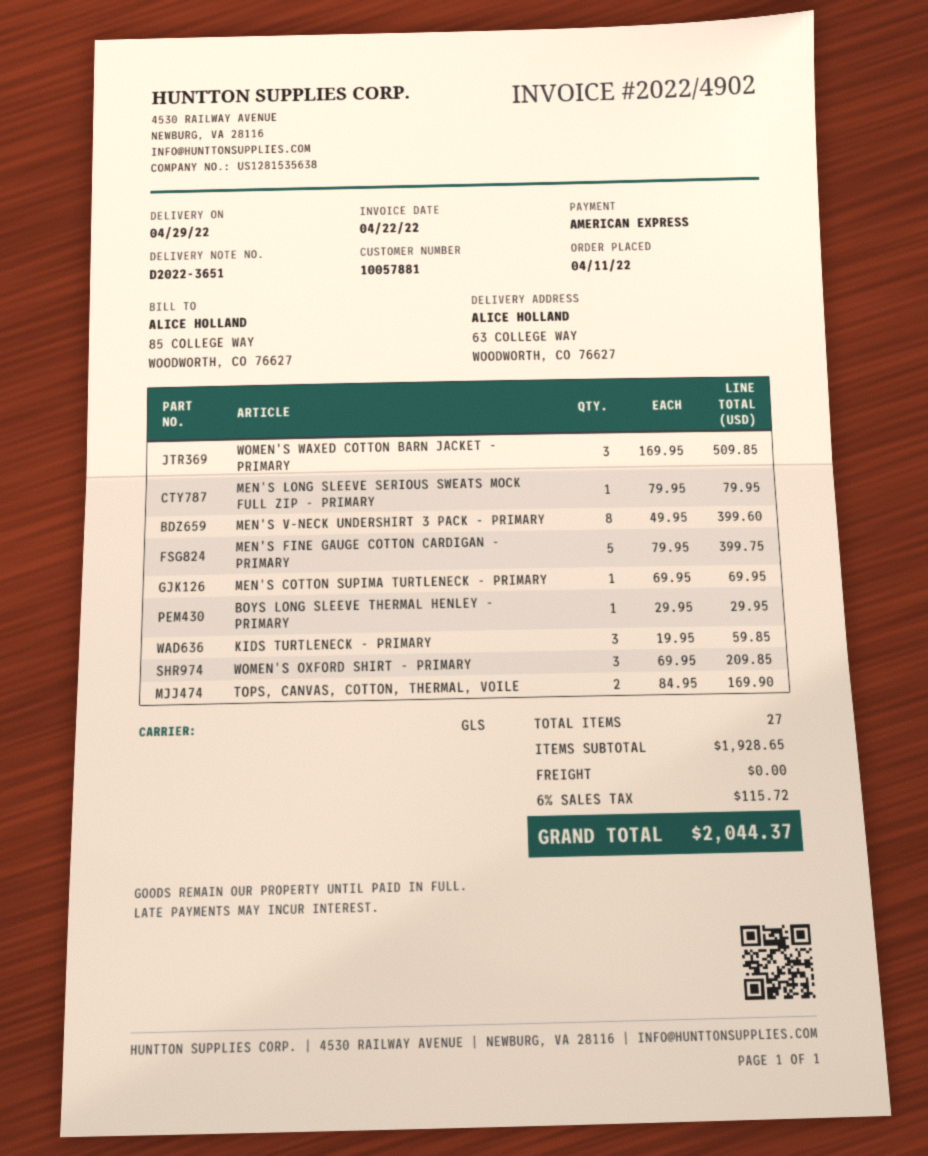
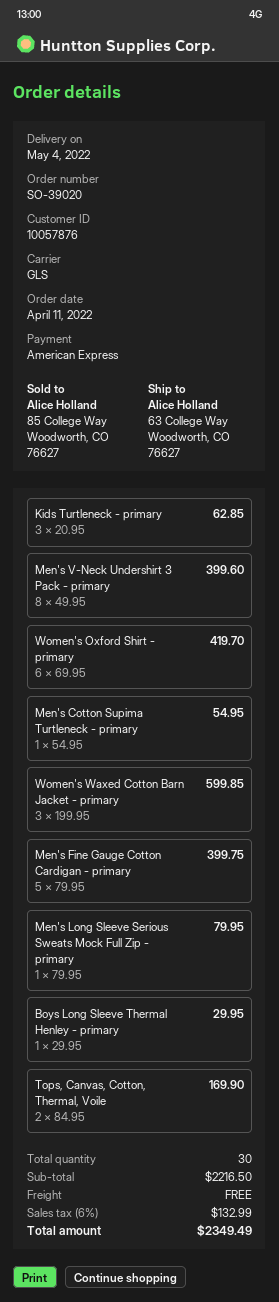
delivery date: 2022-04-29 -> 2022-05-04
customer number: 10057881 -> 10057876
WOMEN'S WAXED COTTON BARN JACKET - PRIMARY: 3 x 169.95 = 509.85 -> 3 x 199.95 = 599.85
MEN'S COTTON SUPIMA TURTLENECK - PRIMARY: 1 x 69.95 = 69.95 -> 1 x 54.95 = 54.95
KIDS TURTLENECK - PRIMARY: 3 x 19.95 = 59.85 -> 3 x 20.95 = 62.85
WOMEN'S OXFORD SHIRT - PRIMARY: 3 x 69.95 = 209.85 -> 6 x 69.95 = 419.70
total quantity: 27 -> 30
subtotal: 1928.65 -> 2216.50
tax: 6% = 115.72 -> 6% = 132.99
total: 2044.37 -> 2349.49

